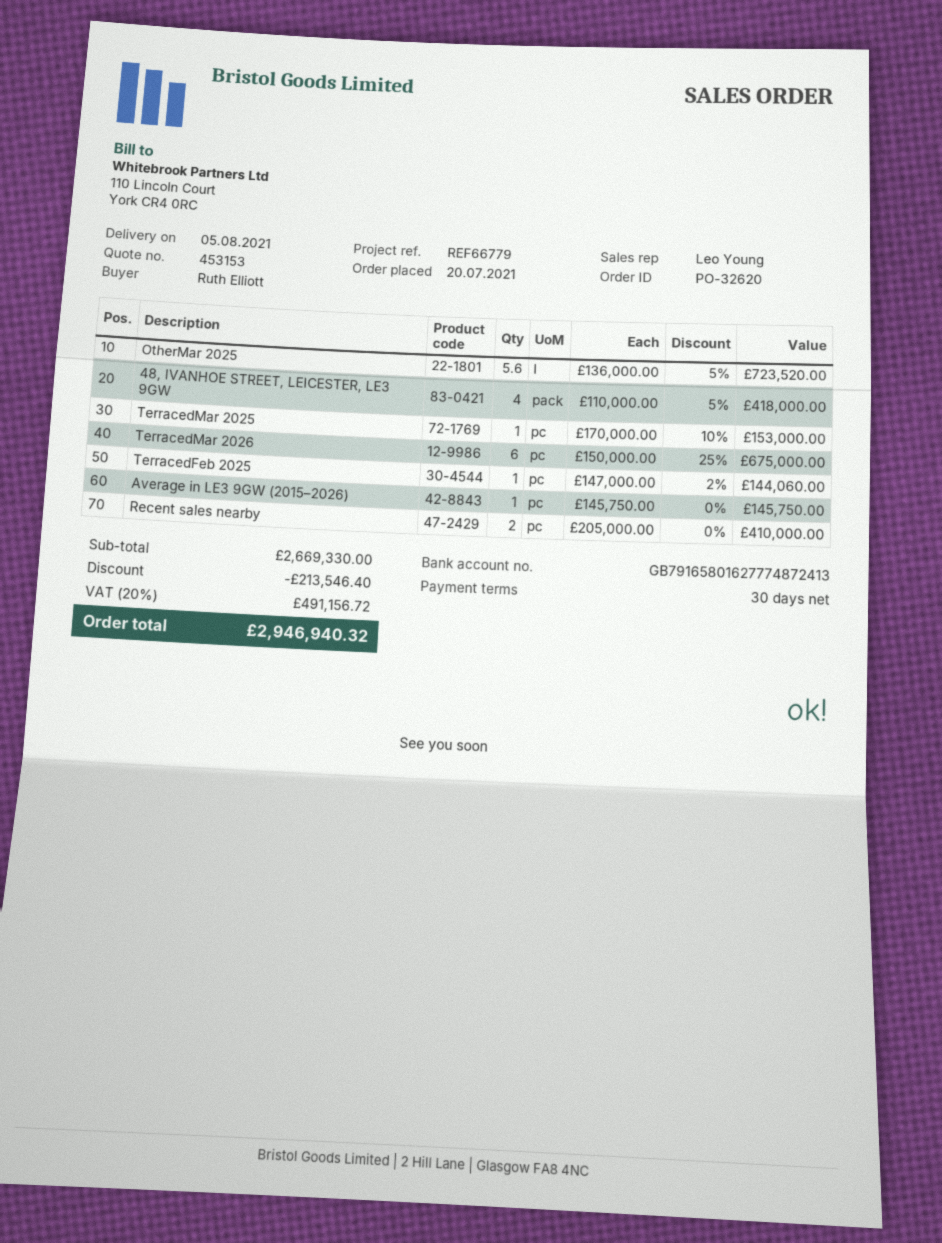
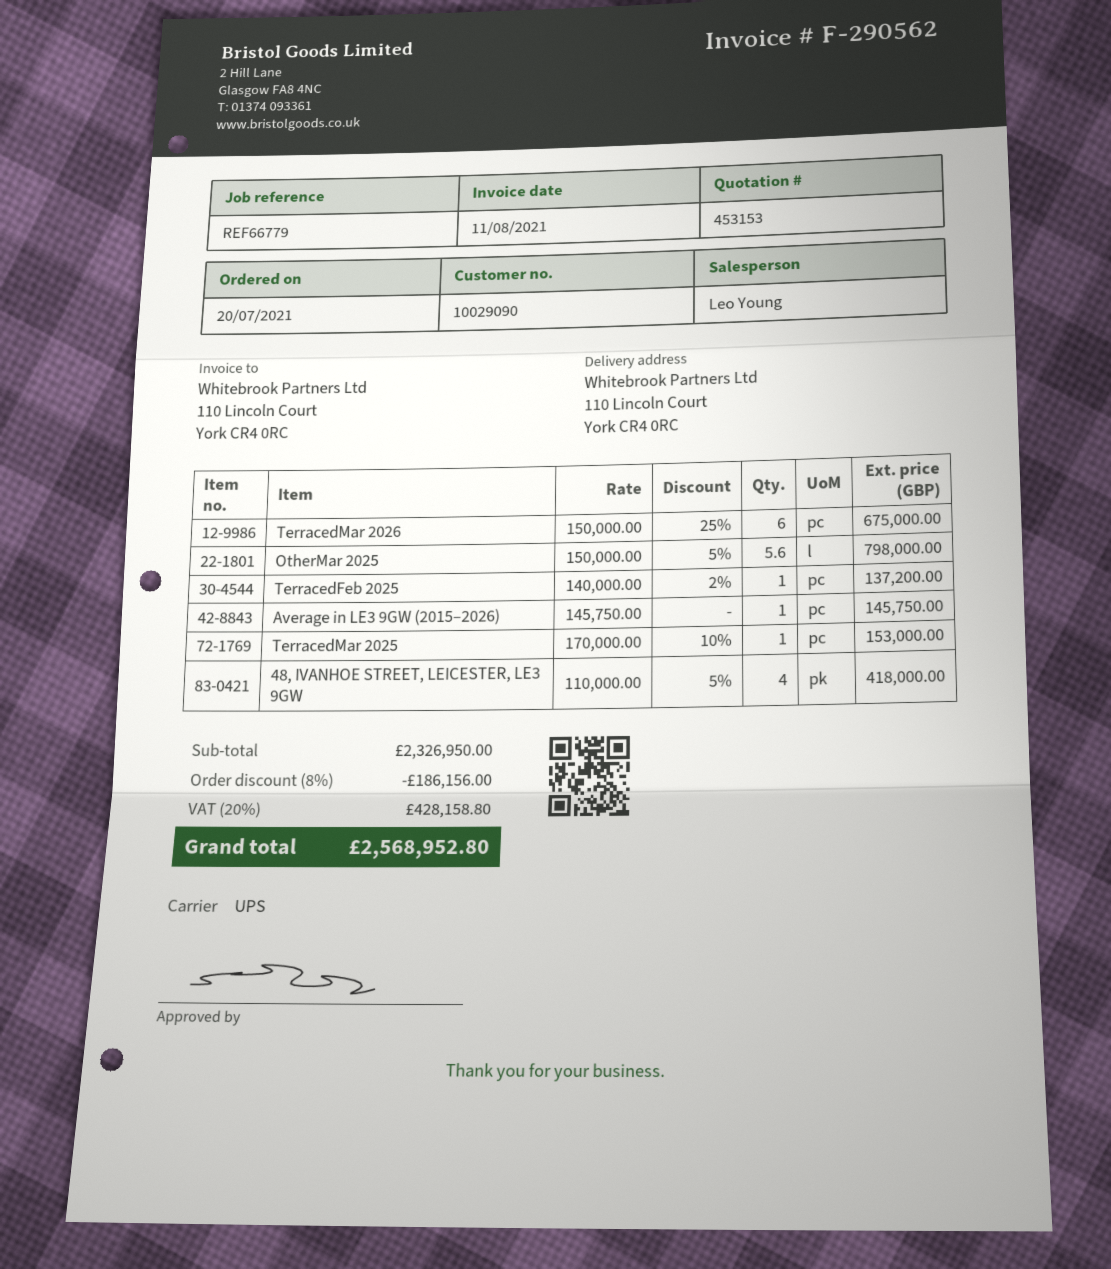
OtherMar 2025: 5.6 x 136000.00 - 5% = 723520.00 -> 5.6 x 150000.00 - 5% = 798000.00
TerracedFeb 2025: 1 x 147000.00 - 2% = 144060.00 -> 1 x 140000.00 - 2% = 137200.00
Recent sales nearby: 2 x 205000.00 = 410000.00 -> none
subtotal: 2669330.00 -> 2326950.00
discount: 213546.40 -> 186156.00
tax: 20% = 491156.72 -> 20% = 428158.80
total: 2946940.32 -> 2568952.80

